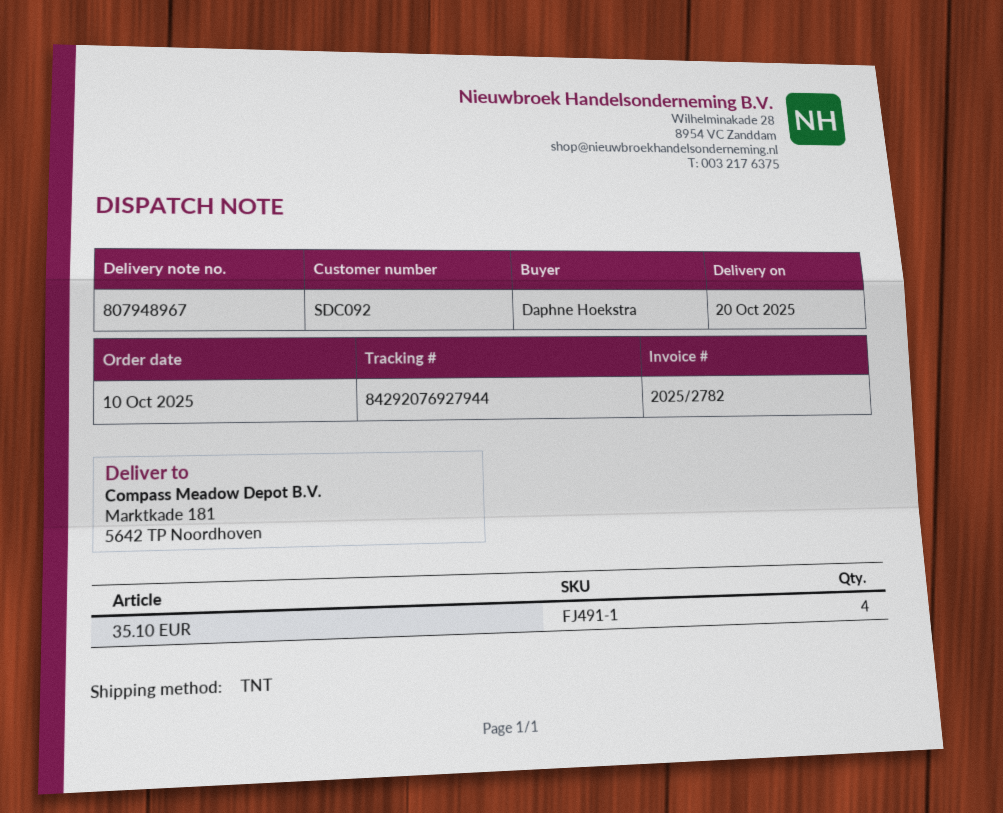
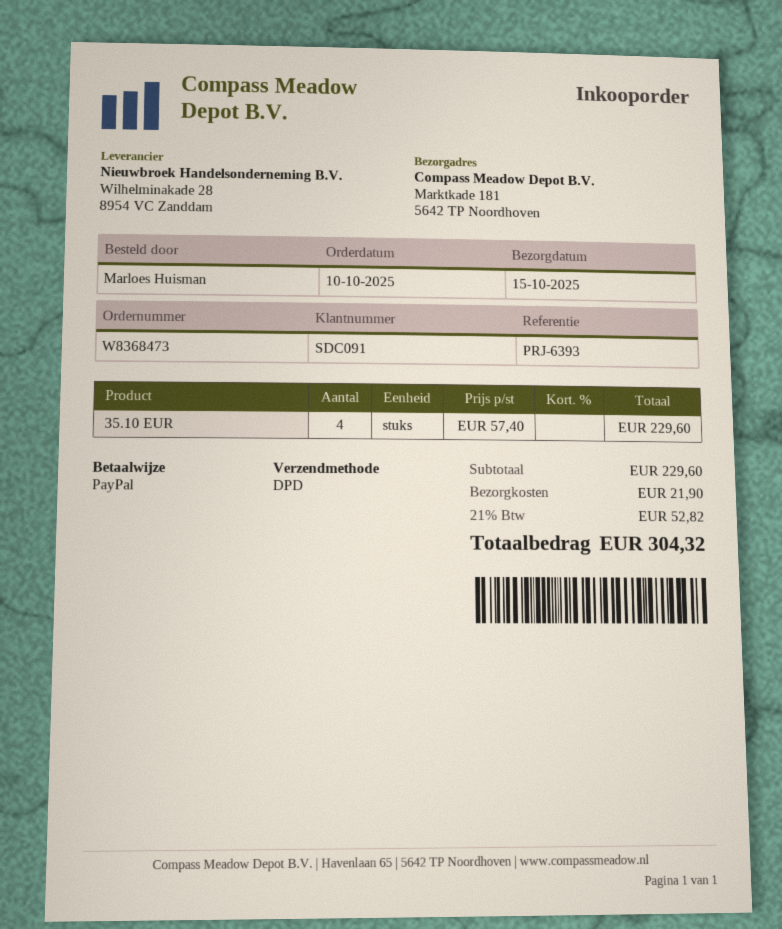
delivery date: 2025-10-20 -> 2025-10-15
customer number: SDC092 -> SDC091
ordered by: Daphne Hoekstra -> Marloes Huisman
shipping method: TNT -> DPD

